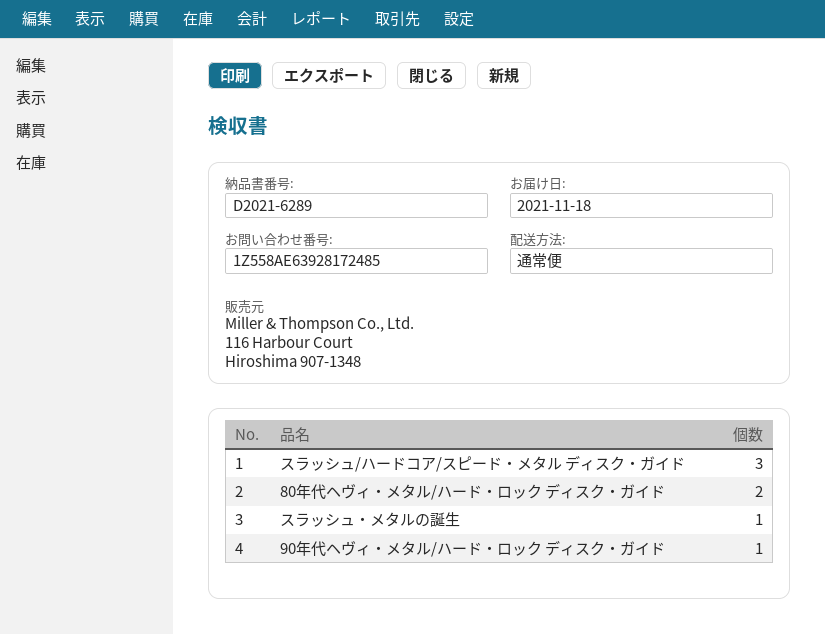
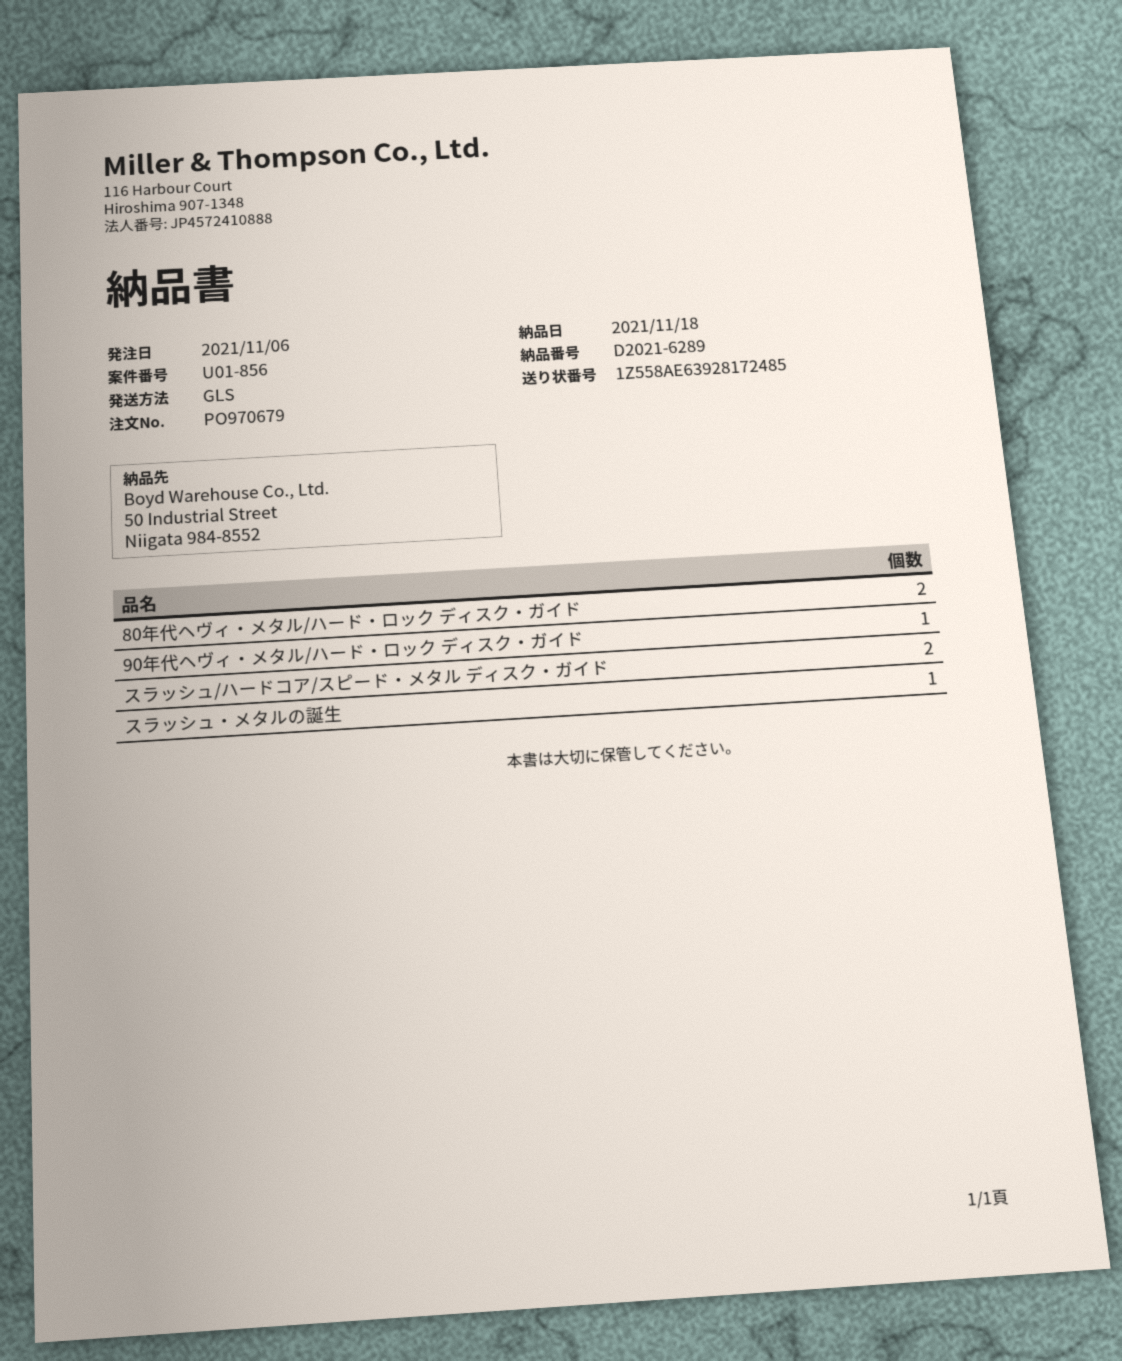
shipping method: standard -> GLS
スラッシュ/ハードコア/スピード・メタル ディスク・ガイド: 3 -> 2

